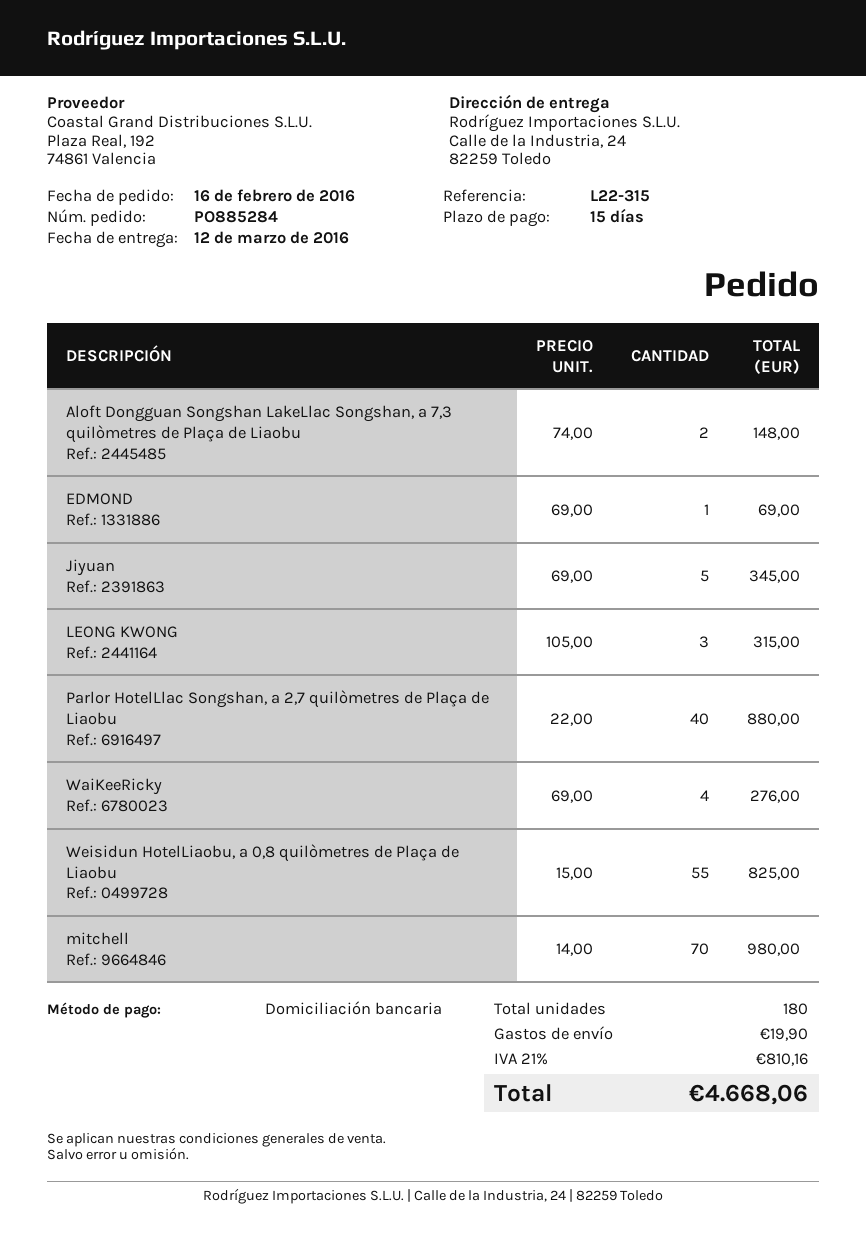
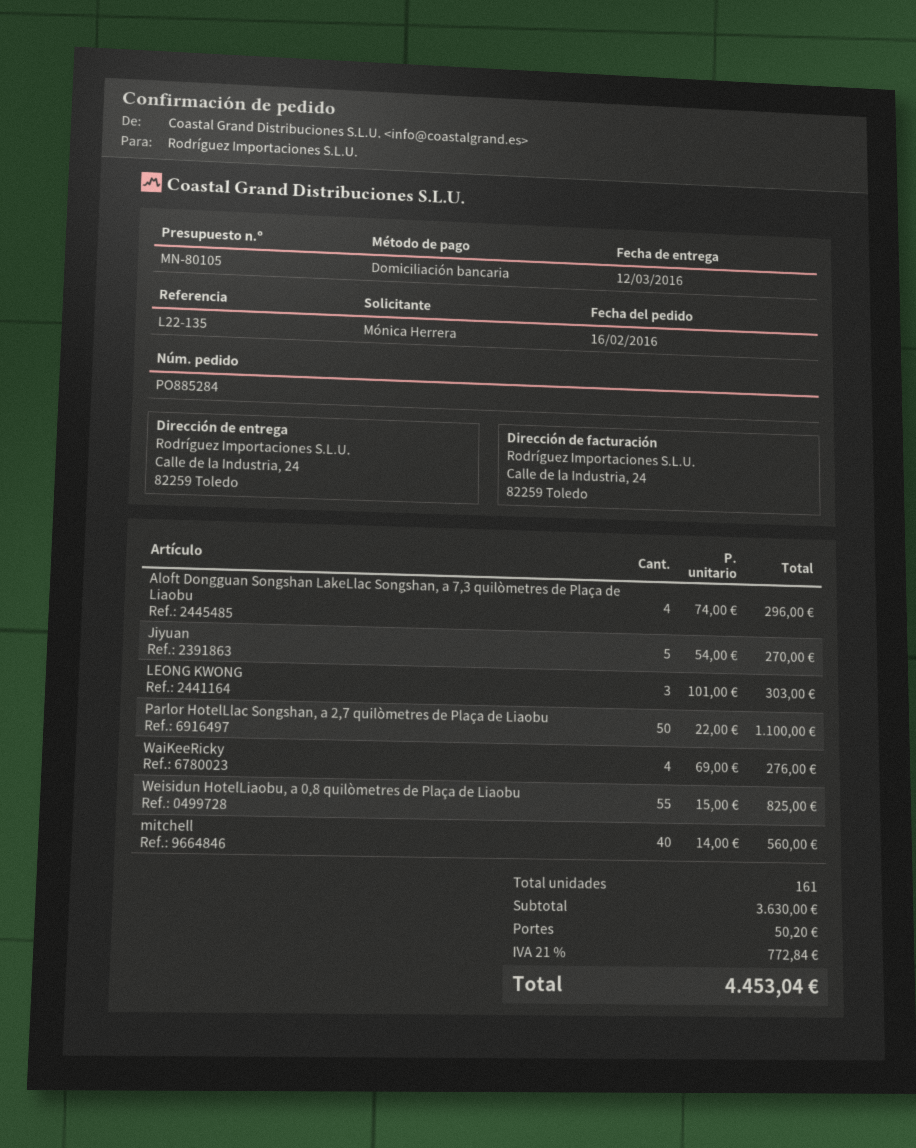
reference: L22-315 -> L22-135
Aloft Dongguan Songshan LakeLlac Songshan, a 7,3 quilòmetres de Plaça de Liaobu: 2 x 74.00 = 148.00 -> 4 x 74.00 = 296.00
EDMOND: 1 x 69.00 = 69.00 -> none
Jiyuan: 5 x 69.00 = 345.00 -> 5 x 54.00 = 270.00
LEONG KWONG: 3 x 105.00 = 315.00 -> 3 x 101.00 = 303.00
Parlor HotelLlac Songshan, a 2,7 quilòmetres de Plaça de Liaobu: 40 x 22.00 = 880.00 -> 50 x 22.00 = 1100.00
mitchell: 70 x 14.00 = 980.00 -> 40 x 14.00 = 560.00
total quantity: 180 -> 161
shipping: 19.90 -> 50.20
tax: 21% = 810.16 -> 21% = 772.84
total: 4668.06 -> 4453.04

